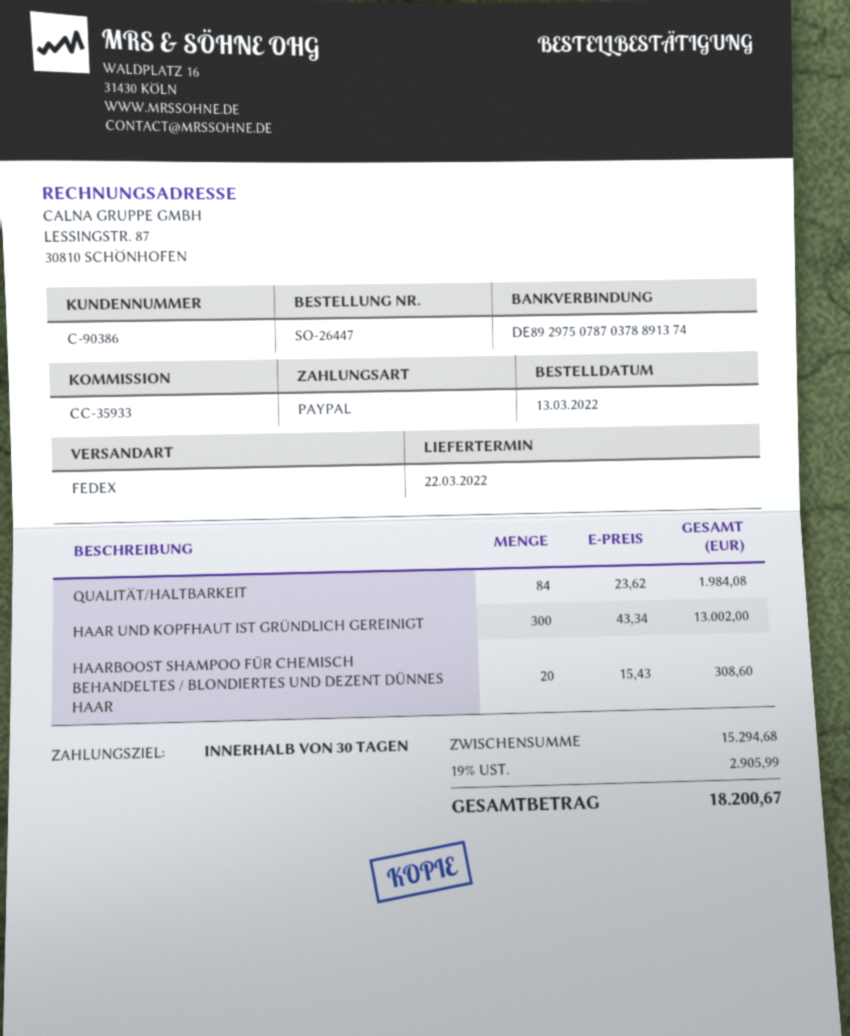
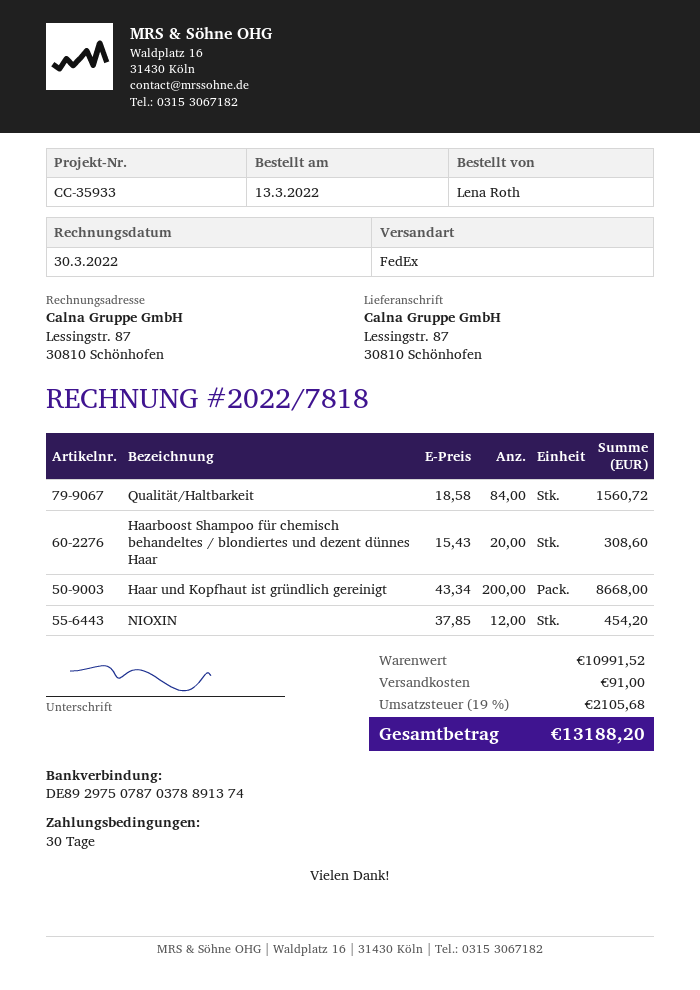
QUALITÄT/HALTBARKEIT: 84 x 23.62 = 1984.08 -> 84 x 18.58 = 1560.72
HAAR UND KOPFHAUT IST GRÜNDLICH GEREINIGT: 300 x 43.34 = 13002.00 -> 200 x 43.34 = 8668.00
NIOXIN: none -> 12 x 37.85 = 454.20
subtotal: 15294.68 -> 10991.52
shipping: none -> 91.00
tax: 19% = 2905.99 -> 19% = 2105.68
total: 18200.67 -> 13188.20

